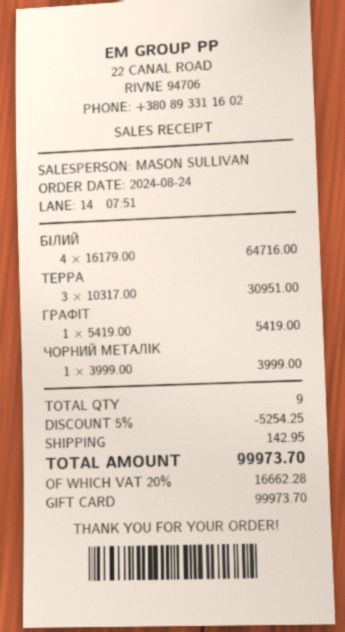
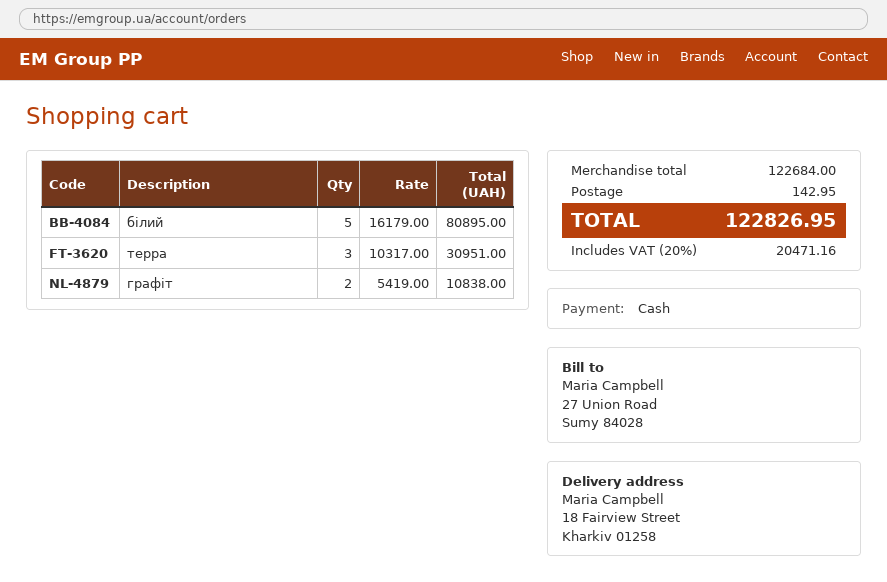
payment method: gift card -> cash
БІЛИЙ: 4 x 16179.00 = 64716.00 -> 5 x 16179.00 = 80895.00
ГРАФІТ: 1 x 5419.00 = 5419.00 -> 2 x 5419.00 = 10838.00
ЧОРНИЙ МЕТАЛІК: 1 x 3999.00 = 3999.00 -> none
discount: 5% = 5254.25 -> none
tax: 20% = 16662.28 -> 20% = 20471.16
total: 99973.70 -> 122826.95

